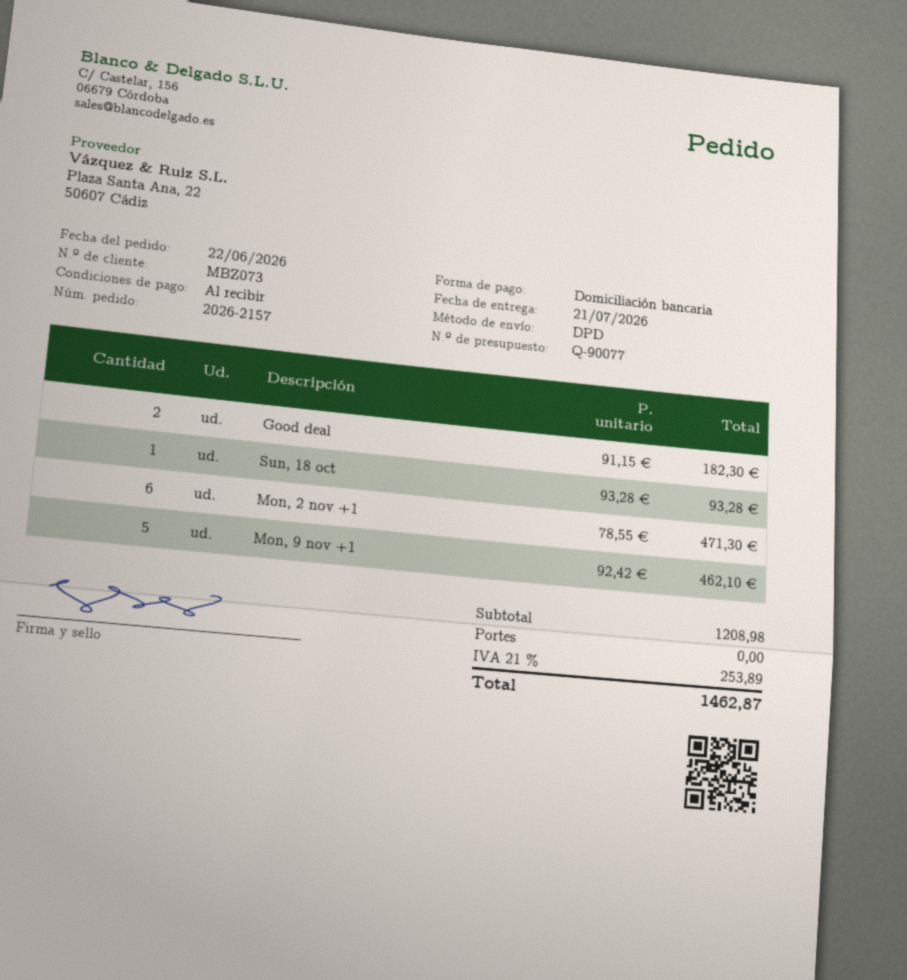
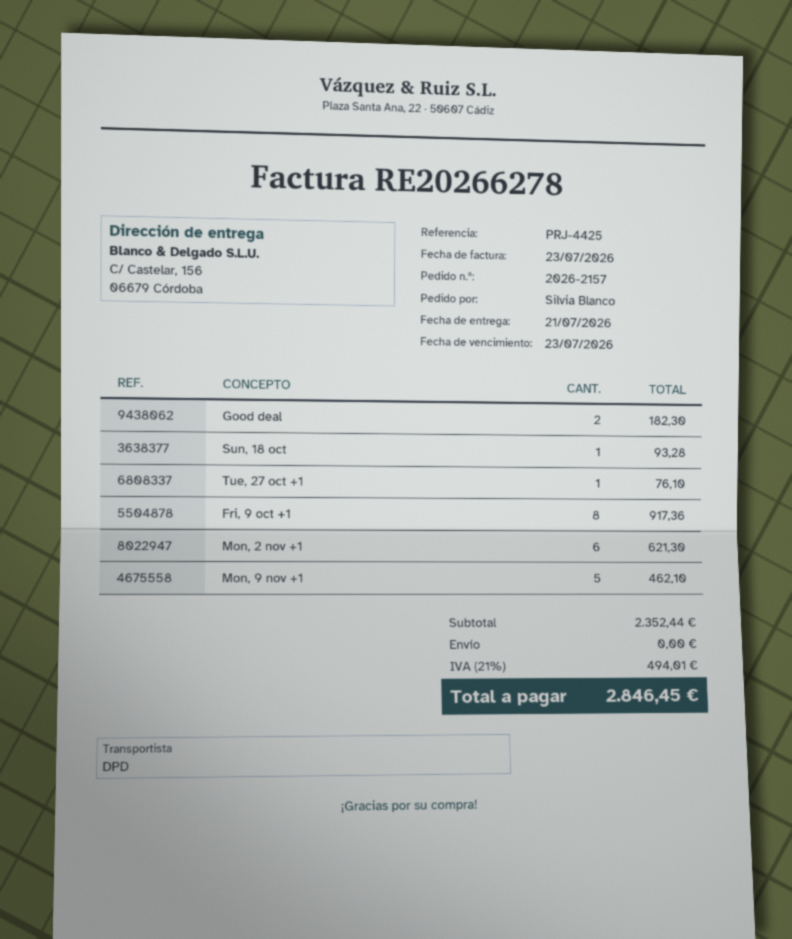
Mon, 2 nov +1: 6 for 471.30 -> 6 for 621.30
Tue, 27 oct +1: none -> 1 for 76.10
Fri, 9 oct +1: none -> 8 for 917.36
subtotal: 1208.98 -> 2352.44
tax: 21% = 253.89 -> 21% = 494.01
total: 1462.87 -> 2846.45

